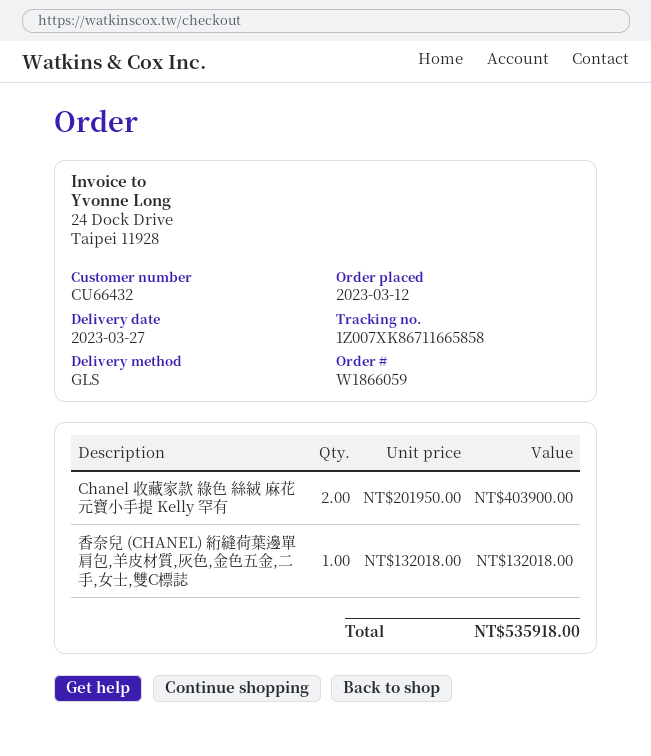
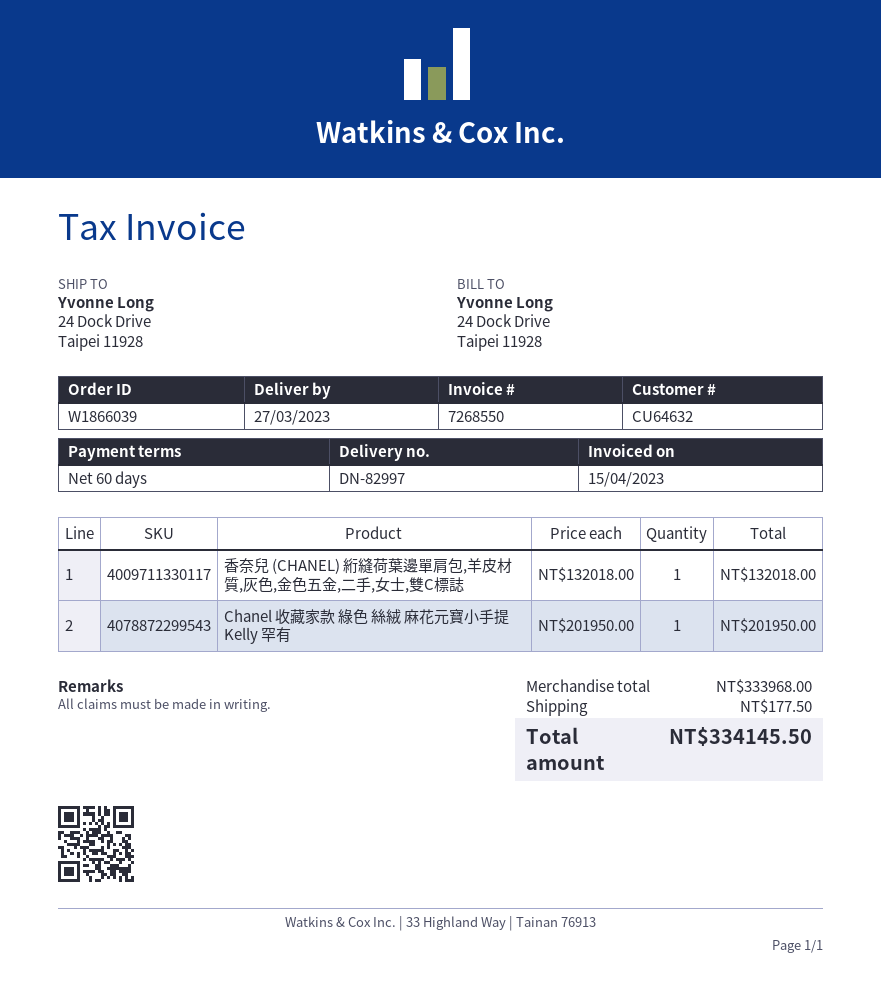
order number: W1866059 -> W1866039
customer number: CU66432 -> CU64632
Chanel 收藏家款 綠色 絲絨 麻花元寶小手提 Kelly 罕有: 2 x 201950.00 = 403900.00 -> 1 x 201950.00 = 201950.00
shipping: none -> 177.50
total: 535918.00 -> 334145.50

